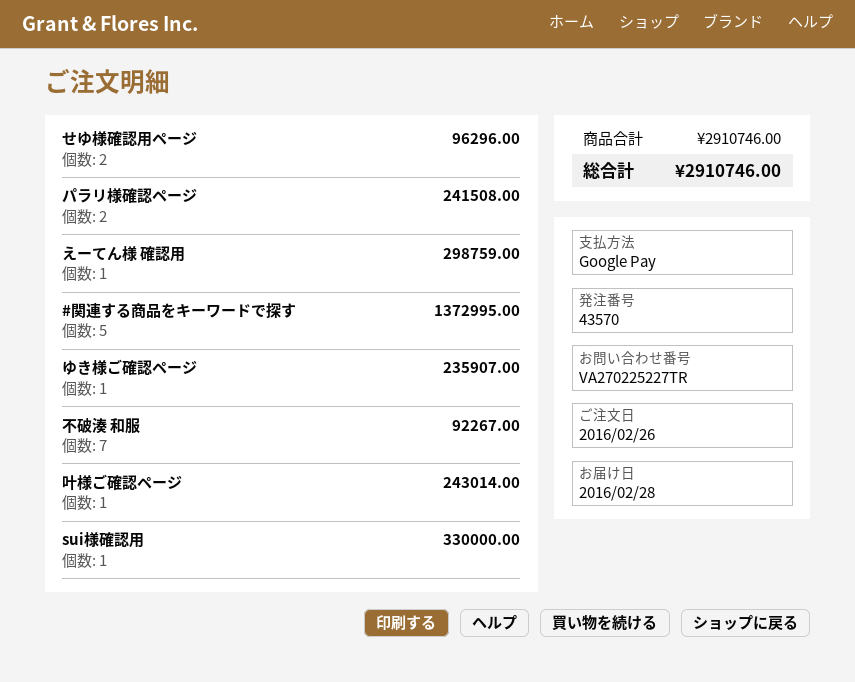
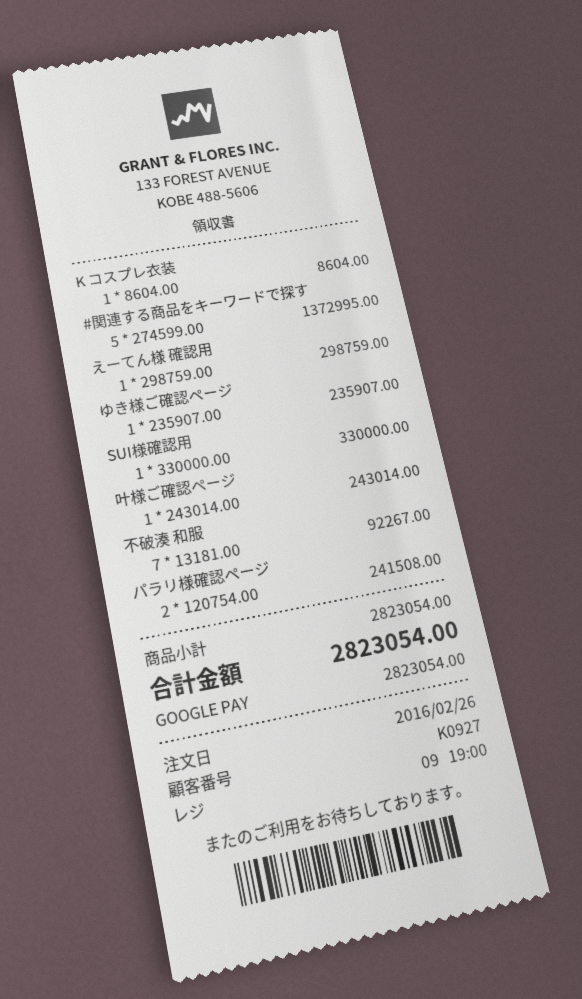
せゆ様確認用ページ: 2 for 96296.00 -> none
K コスプレ衣装: none -> 1 for 8604.00
subtotal: 2910746.00 -> 2823054.00
total: 2910746.00 -> 2823054.00

